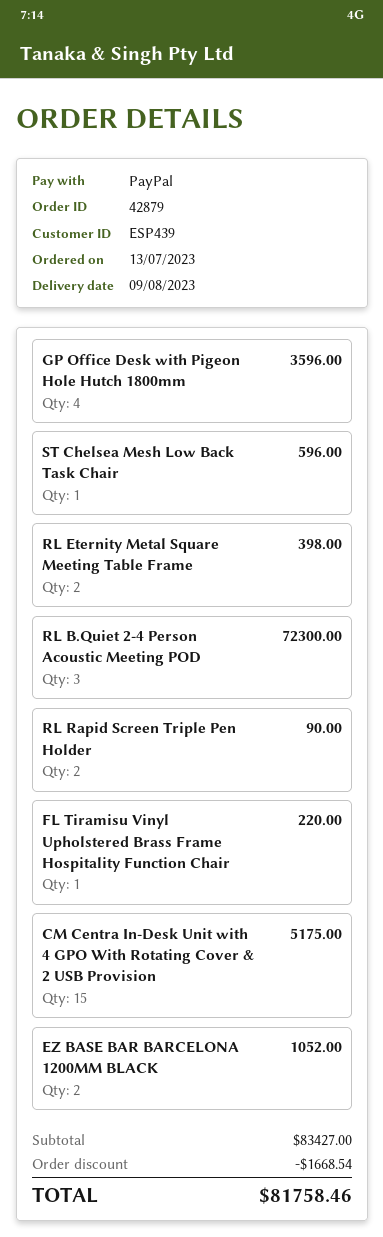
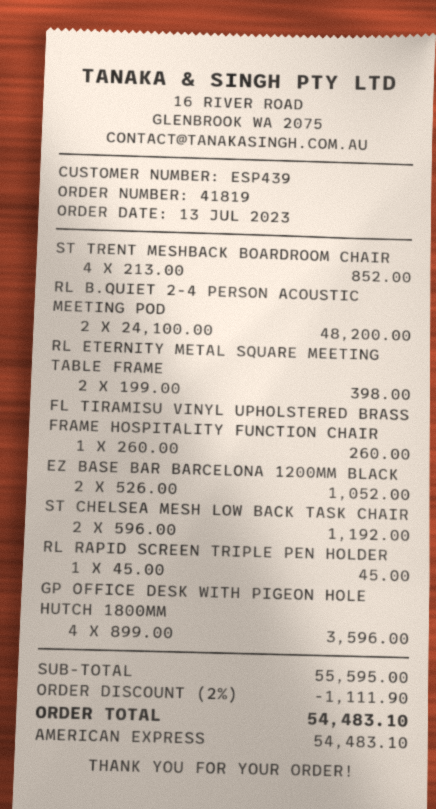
order number: 42879 -> 41819
payment method: PayPal -> American Express
ST Chelsea Mesh Low Back Task Chair: 1 for 596.00 -> 2 for 1192.00
RL B.Quiet 2-4 Person Acoustic Meeting POD: 3 for 72300.00 -> 2 for 48200.00
RL Rapid Screen Triple Pen Holder: 2 for 90.00 -> 1 for 45.00
FL Tiramisu Vinyl Upholstered Brass Frame Hospitality Function Chair: 1 for 220.00 -> 1 for 260.00
CM Centra In-Desk Unit with 4 GPO With Rotating Cover & 2 USB Provision: 15 for 5175.00 -> none
ST TRENT MESHBACK BOARDROOM CHAIR: none -> 4 for 852.00
subtotal: 83427.00 -> 55595.00
discount: 1668.54 -> 1111.90
total: 81758.46 -> 54483.10

